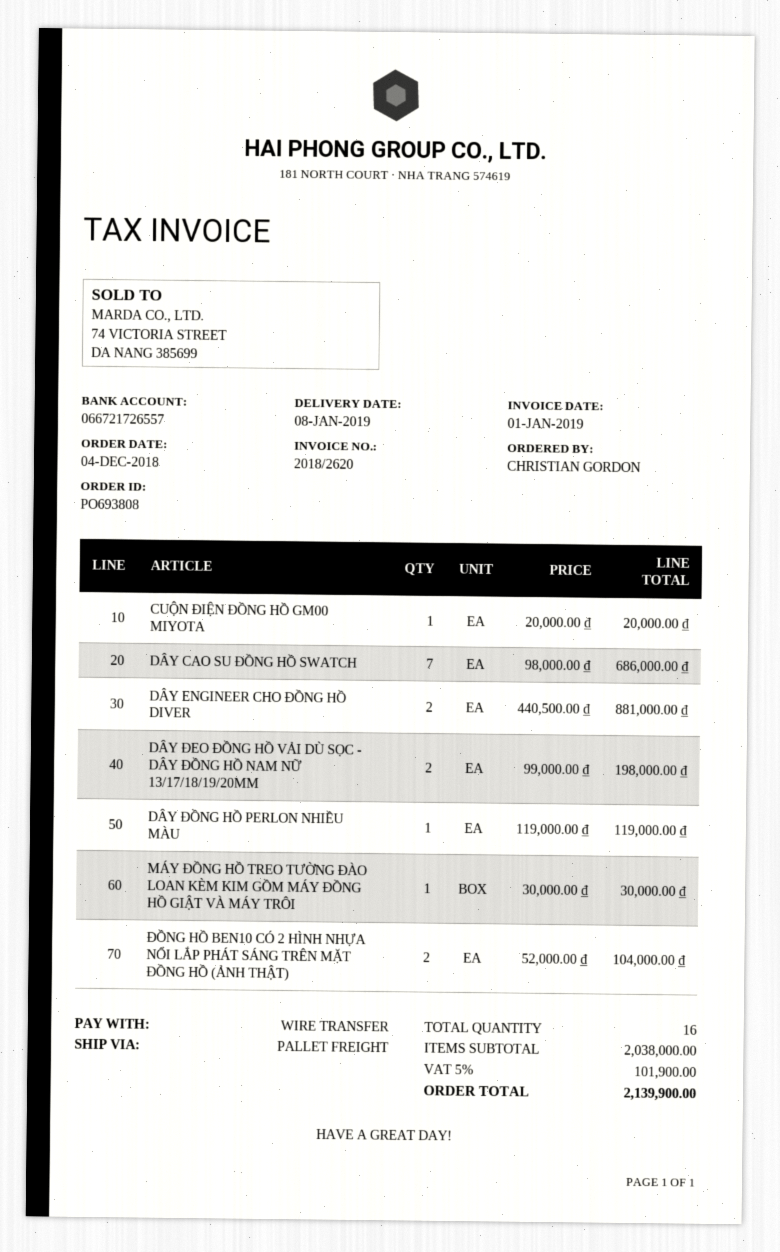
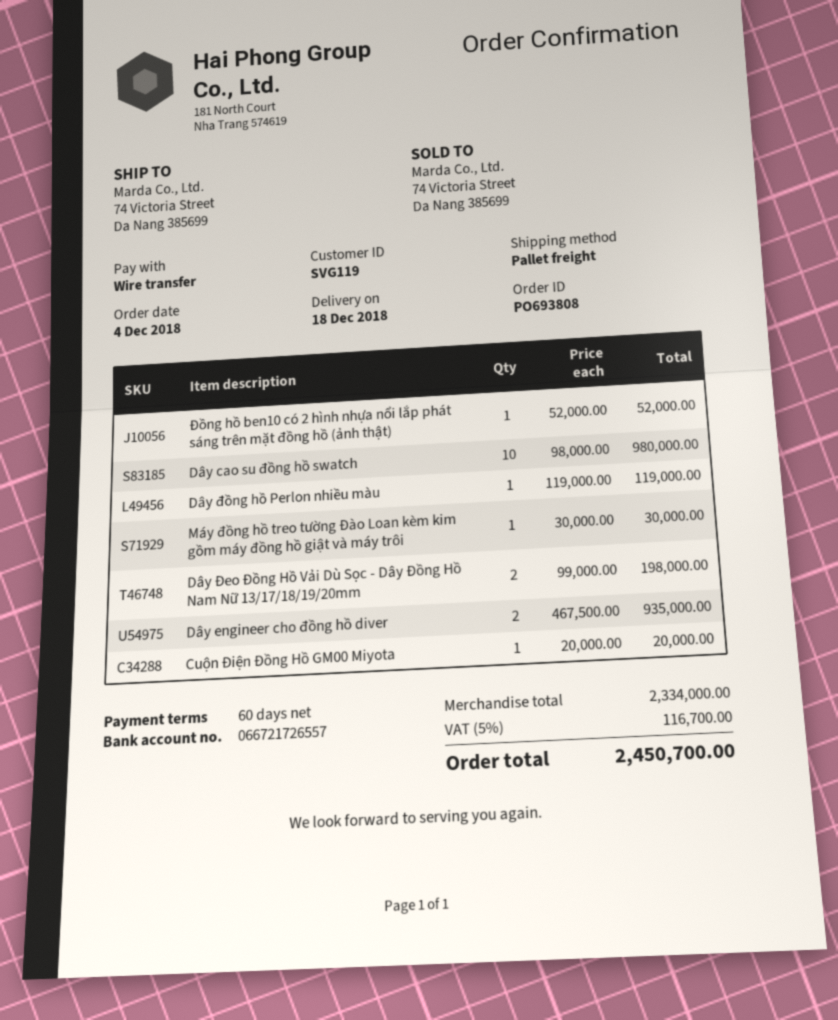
delivery date: 2019-01-08 -> 2018-12-18
DÂY CAO SU ĐỒNG HỒ SWATCH: 7 x 98000.00 = 686000.00 -> 10 x 98000.00 = 980000.00
DÂY ENGINEER CHO ĐỒNG HỒ DIVER: 2 x 440500.00 = 881000.00 -> 2 x 467500.00 = 935000.00
ĐỒNG HỒ BEN10 CÓ 2 HÌNH NHỰA NỔI LẮP PHÁT SÁNG TRÊN MẶT ĐỒNG HỒ (ẢNH THẬT): 2 x 52000.00 = 104000.00 -> 1 x 52000.00 = 52000.00
subtotal: 2038000.00 -> 2334000.00
tax: 5% = 101900.00 -> 5% = 116700.00
total: 2139900.00 -> 2450700.00

